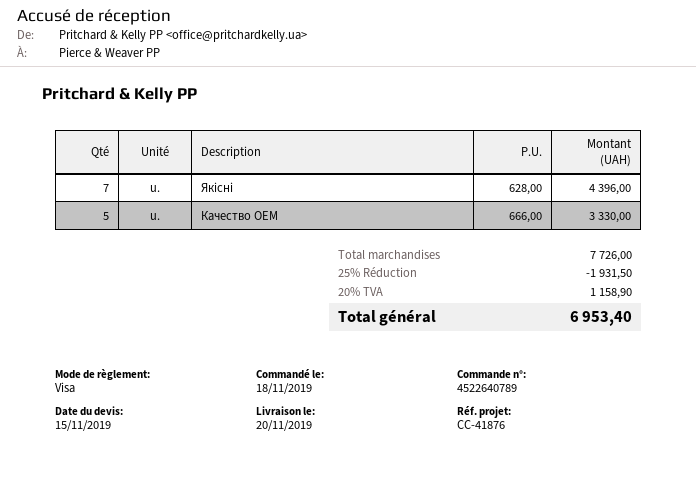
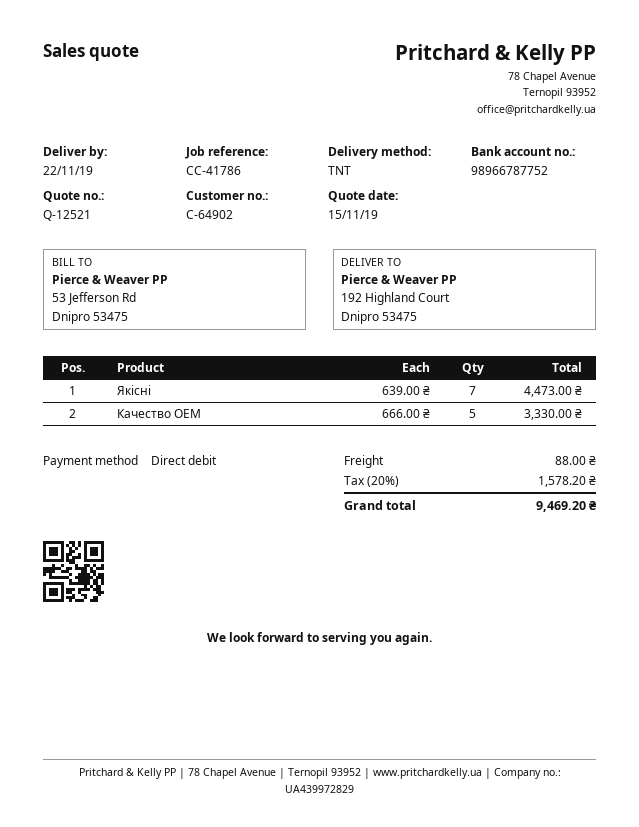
delivery date: 2019-11-20 -> 2019-11-22
reference: CC-41876 -> CC-41786
payment method: Visa -> direct debit
Якісні: 7 x 628.00 = 4396.00 -> 7 x 639.00 = 4473.00
discount: 25% = 1931.50 -> none
shipping: none -> 88.00
tax: 20% = 1158.90 -> 20% = 1578.20
total: 6953.40 -> 9469.20

